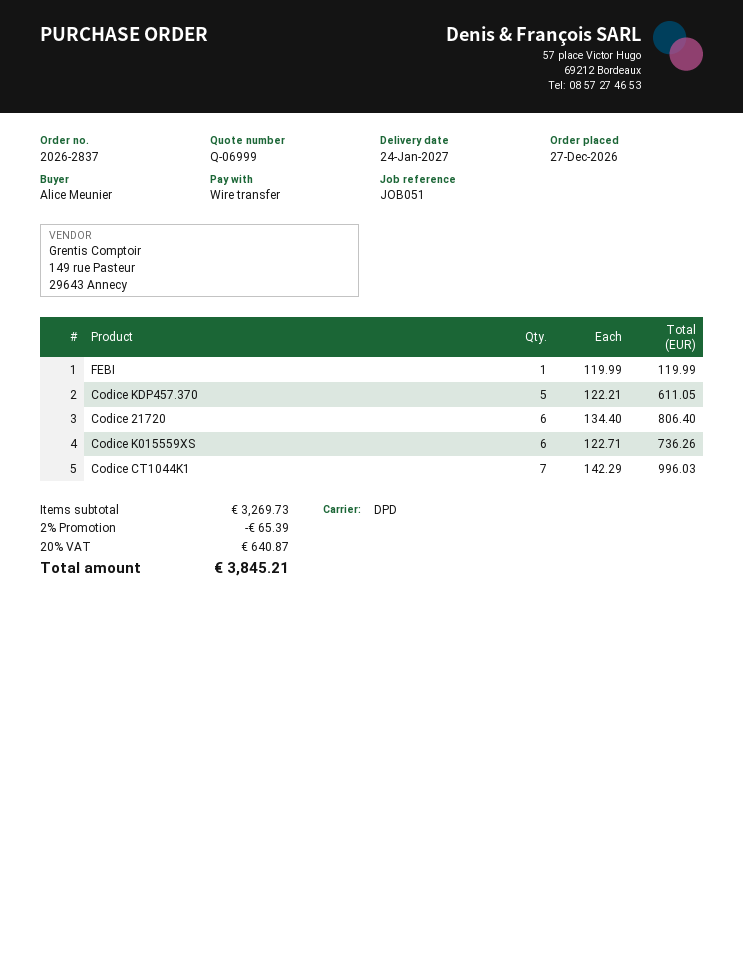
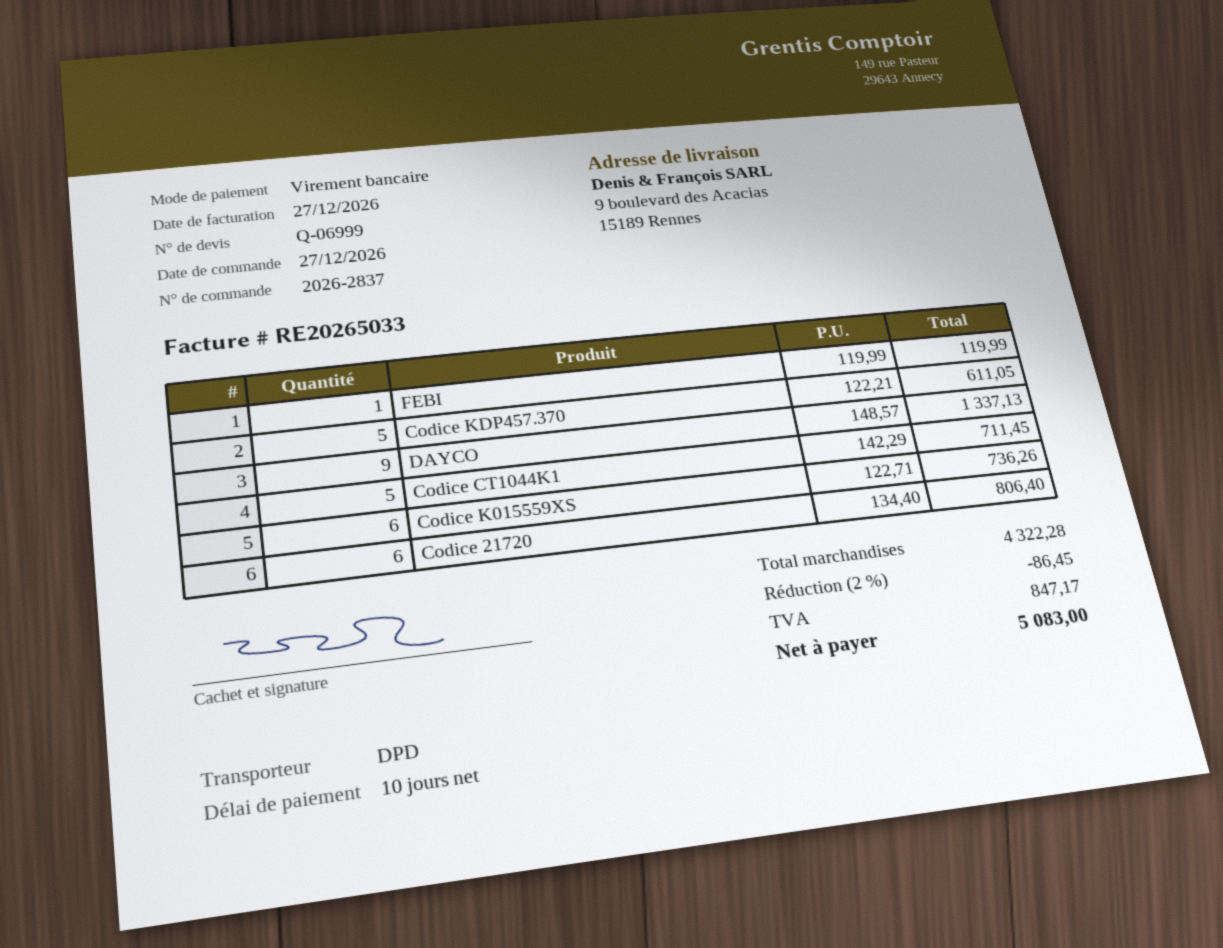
Codice CT1044K1: 7 x 142.29 = 996.03 -> 5 x 142.29 = 711.45
DAYCO: none -> 9 x 148.57 = 1337.13
subtotal: 3269.73 -> 4322.28
discount: 2% = 65.39 -> 2% = 86.45
tax: 640.87 -> 847.17
total: 3845.21 -> 5083.00

